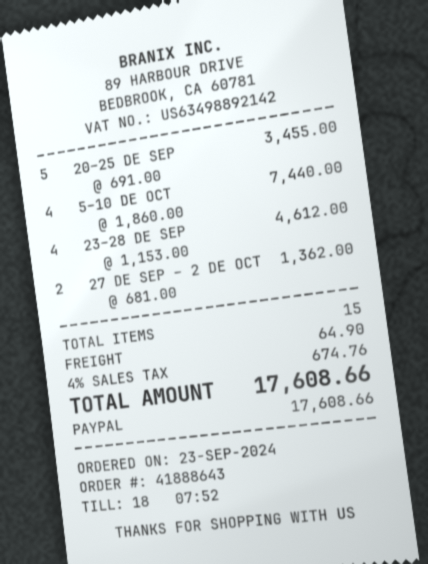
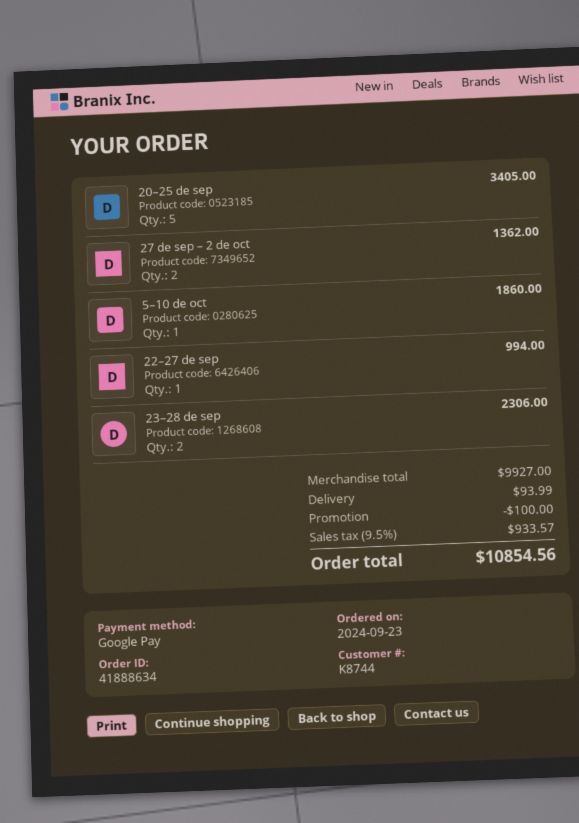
order number: 41888643 -> 41888634
payment method: PayPal -> Google Pay
20–25 DE SEP: 5 for 3455.00 -> 5 for 3405.00
5–10 DE OCT: 4 for 7440.00 -> 1 for 1860.00
23–28 DE SEP: 4 for 4612.00 -> 2 for 2306.00
22–27 de sep: none -> 1 for 994.00
discount: none -> 100.00
shipping: 64.90 -> 93.99
tax: 4% = 674.76 -> 9.5% = 933.57
total: 17608.66 -> 10854.56

